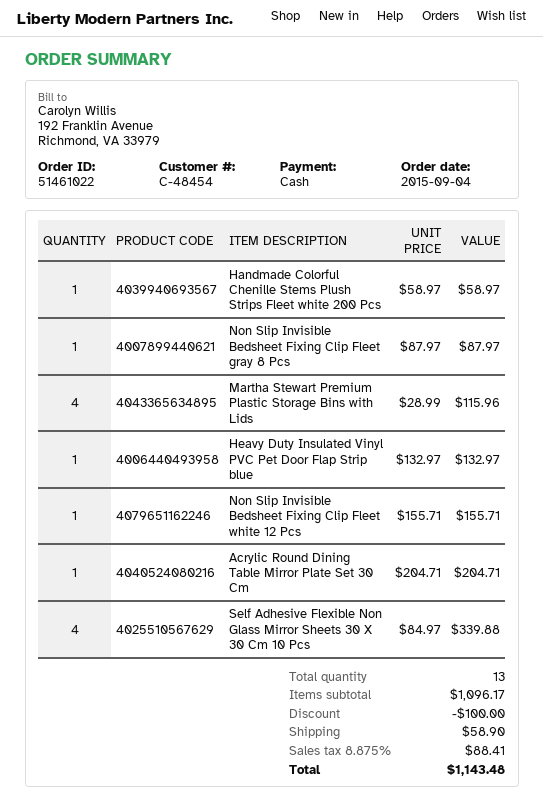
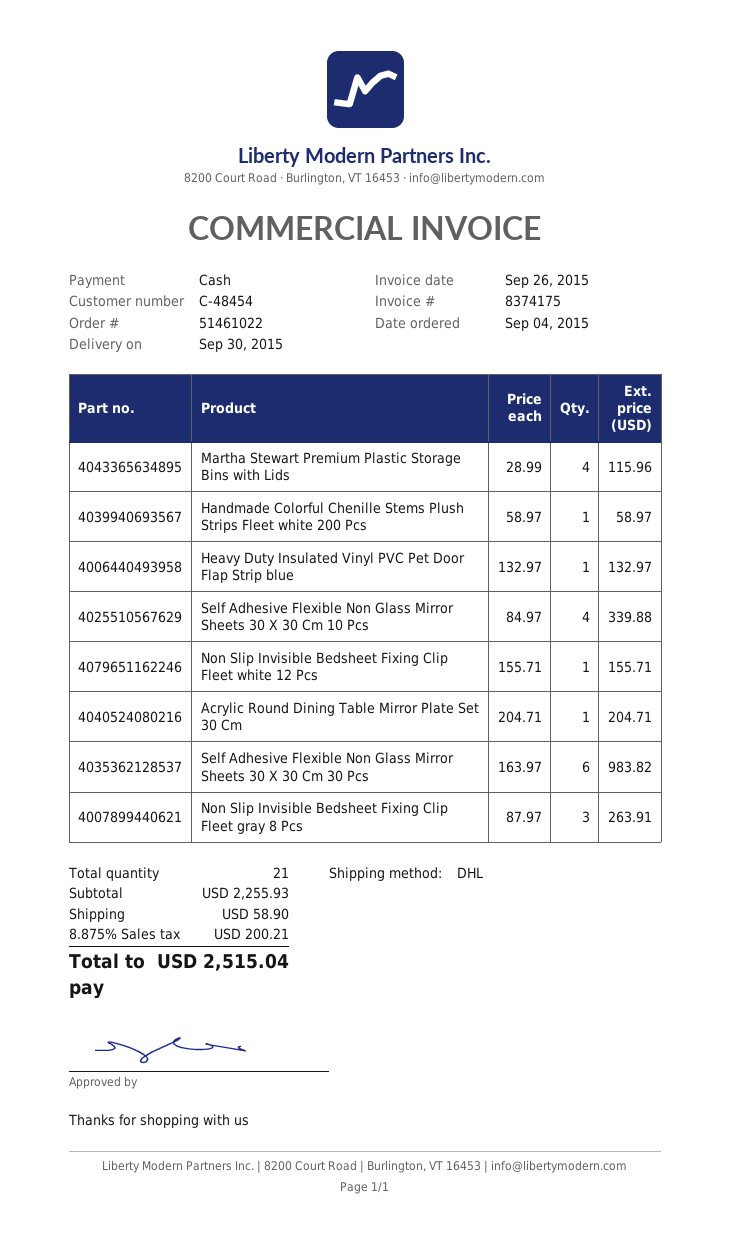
Non Slip Invisible Bedsheet Fixing Clip Fleet gray 8 Pcs: 1 x 87.97 = 87.97 -> 3 x 87.97 = 263.91
Self Adhesive Flexible Non Glass Mirror Sheets 30 X 30 Cm 30 Pcs: none -> 6 x 163.97 = 983.82
total quantity: 13 -> 21
subtotal: 1096.17 -> 2255.93
discount: 100.00 -> none
tax: 8.875% = 88.41 -> 8.875% = 200.21
total: 1143.48 -> 2515.04

